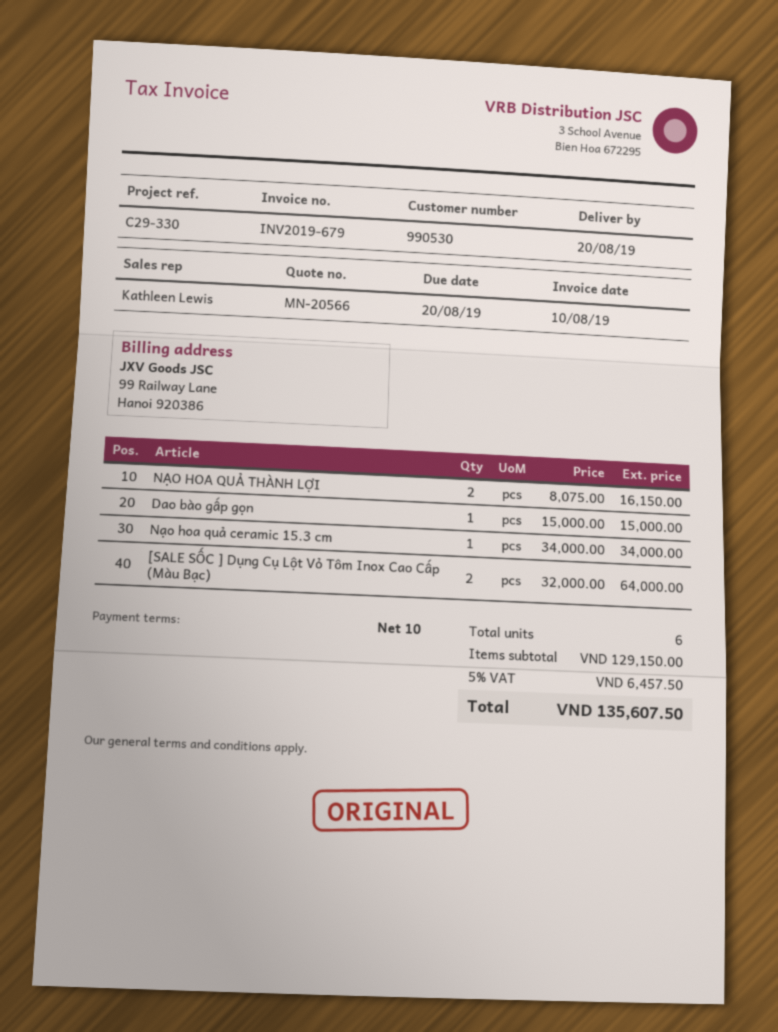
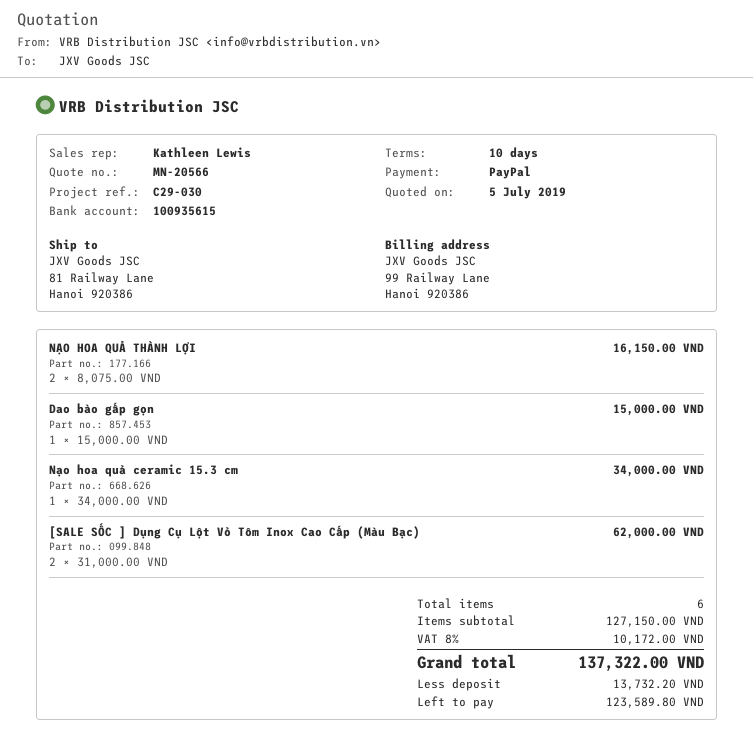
reference: C29-330 -> C29-030
[SALE SỐC ] Dụng Cụ Lột Vỏ Tôm Inox Cao Cấp (Màu Bạc): 2 x 32000.00 = 64000.00 -> 2 x 31000.00 = 62000.00
subtotal: 129150.00 -> 127150.00
tax: 5% = 6457.50 -> 8% = 10172.00
total: 135607.50 -> 137322.00

